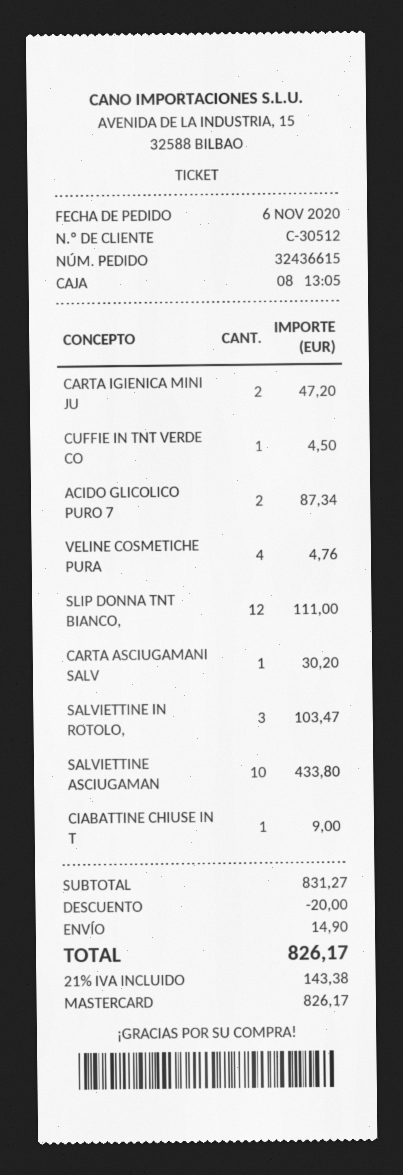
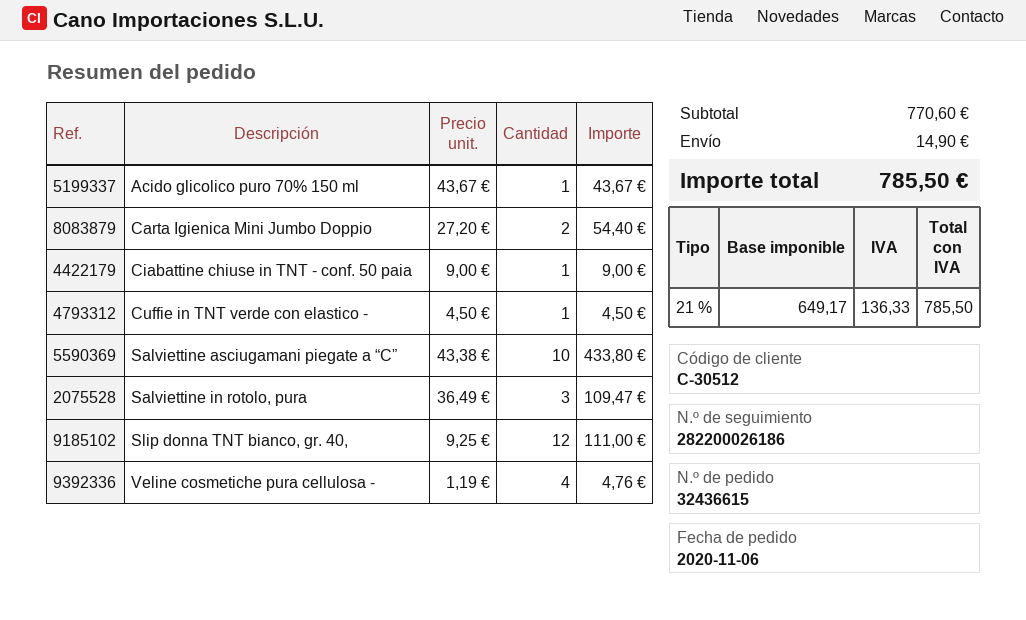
CARTA IGIENICA MINI JU: 2 for 47.20 -> 2 for 54.40
ACIDO GLICOLICO PURO 7: 2 for 87.34 -> 1 for 43.67
CARTA ASCIUGAMANI SALV: 1 for 30.20 -> none
SALVIETTINE IN ROTOLO,: 3 for 103.47 -> 3 for 109.47
subtotal: 831.27 -> 770.60
discount: 20.00 -> none
tax: 21% = 143.38 -> 21% = 136.33
total: 826.17 -> 785.50

